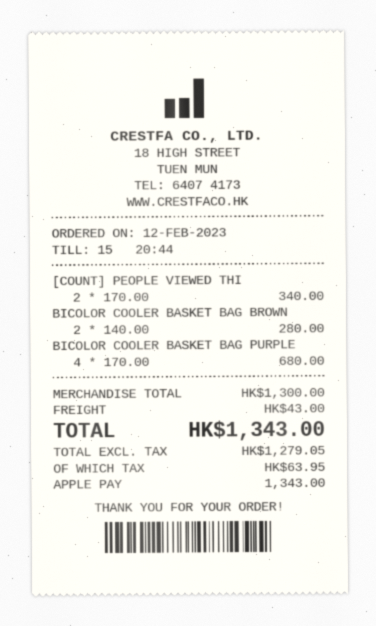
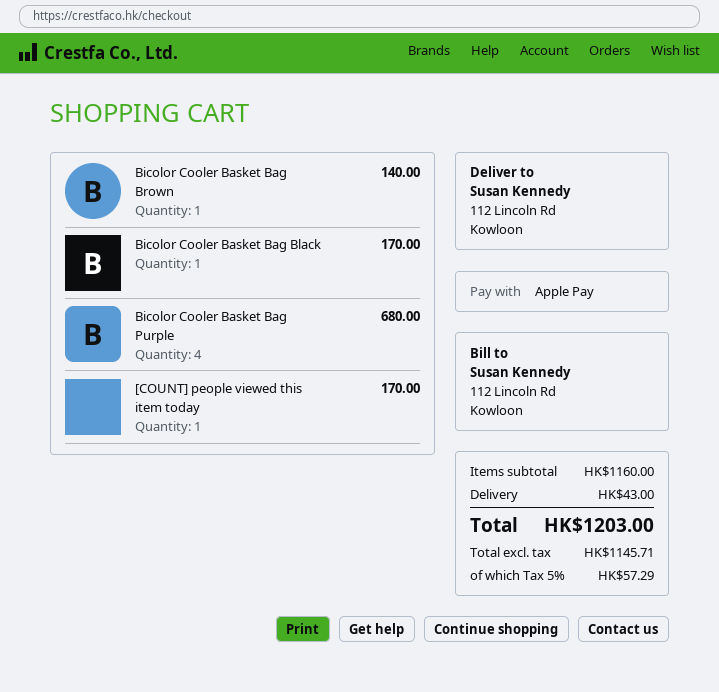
[COUNT] PEOPLE VIEWED THI: 2 for 340.00 -> 1 for 170.00
BICOLOR COOLER BASKET BAG BROWN: 2 for 280.00 -> 1 for 140.00
Bicolor Cooler Basket Bag Black: none -> 1 for 170.00
subtotal: 1300.00 -> 1160.00
net: 1279.05 -> 1145.71
tax: 63.95 -> 57.29
total: 1343.00 -> 1203.00

